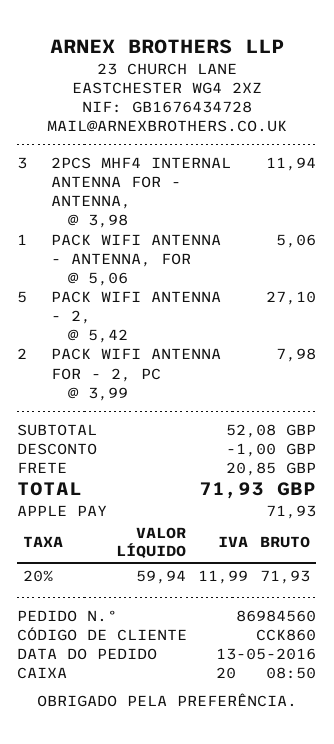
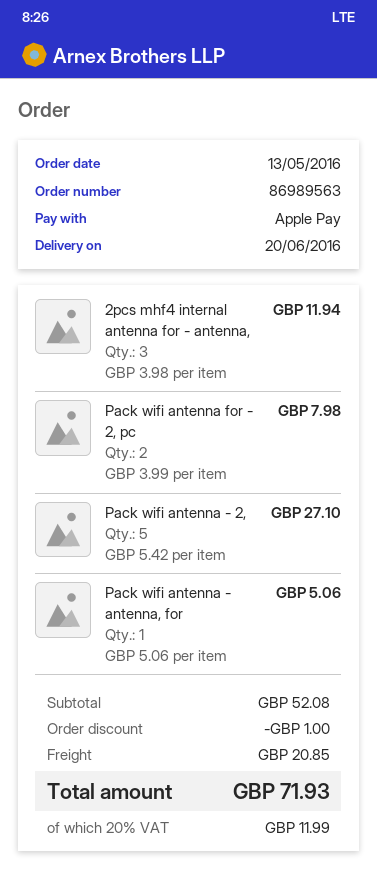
order number: 86984560 -> 86989563

